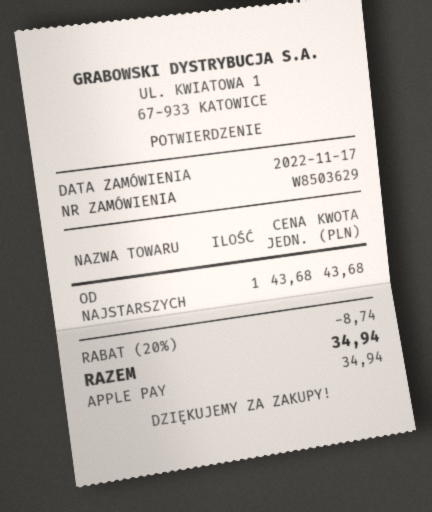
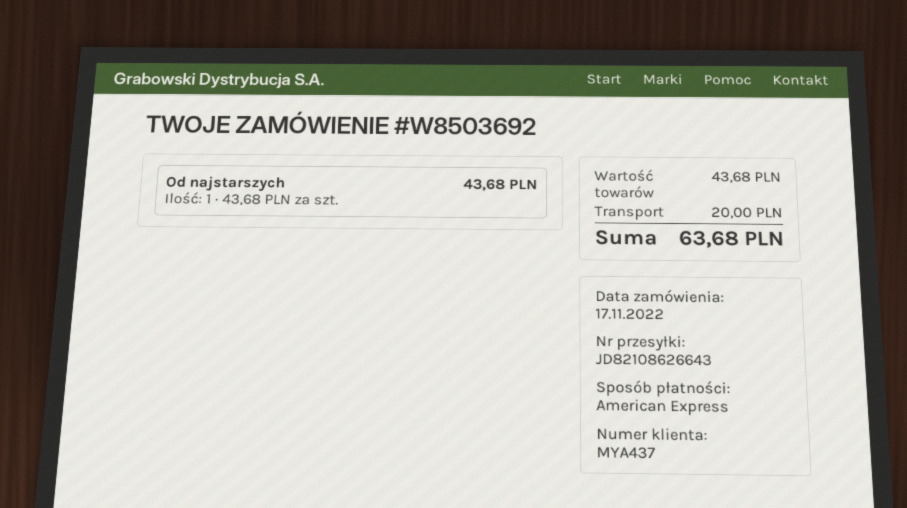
order number: W8503629 -> W8503692
payment method: Apple Pay -> American Express
discount: 20% = 8.74 -> none
shipping: none -> 20.00
total: 34.94 -> 63.68

